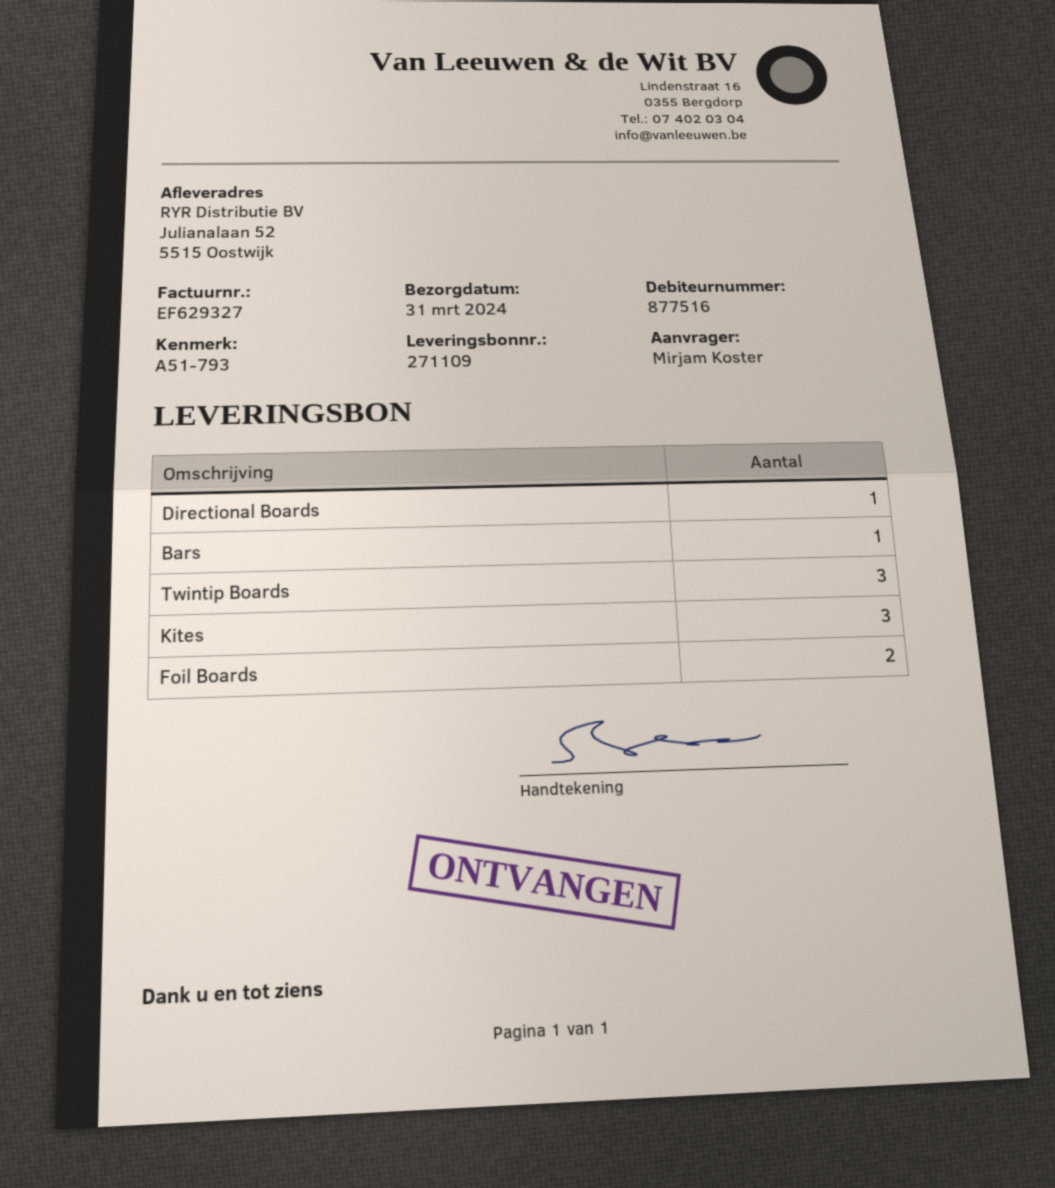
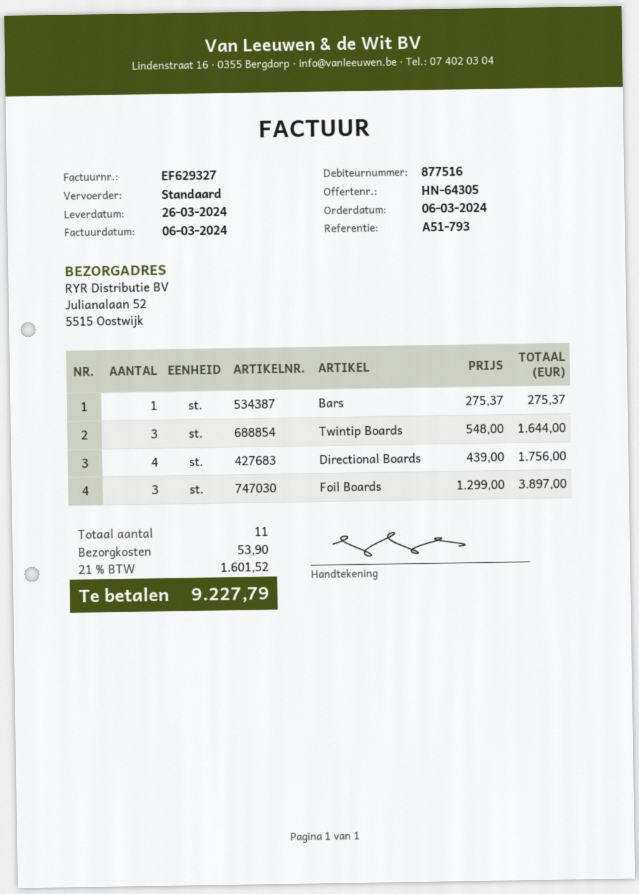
delivery date: 2024-03-31 -> 2024-03-26
Directional Boards: 1 -> 4
Kites: 3 -> none
Foil Boards: 2 -> 3

